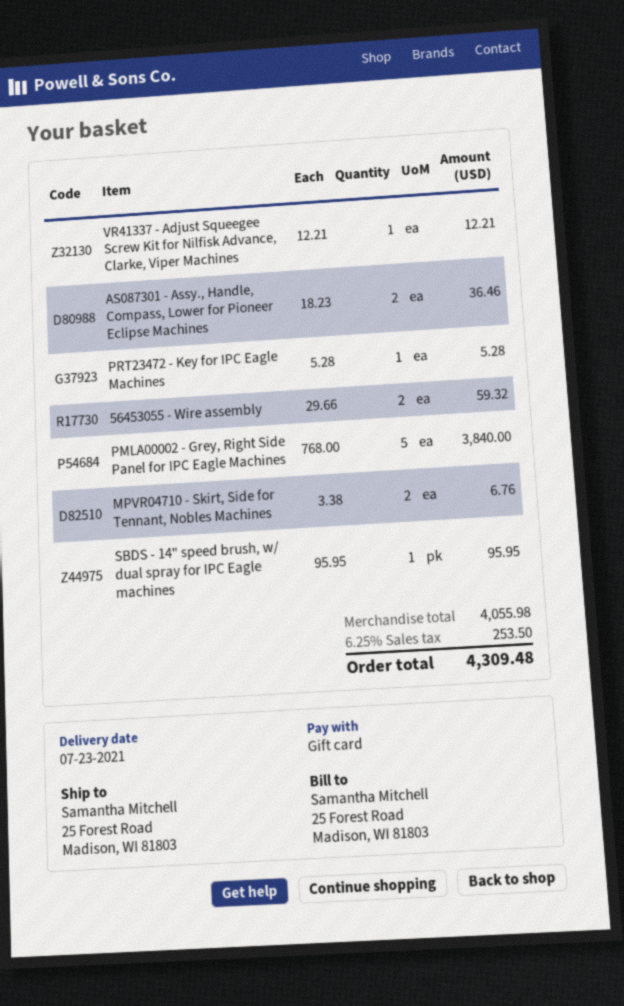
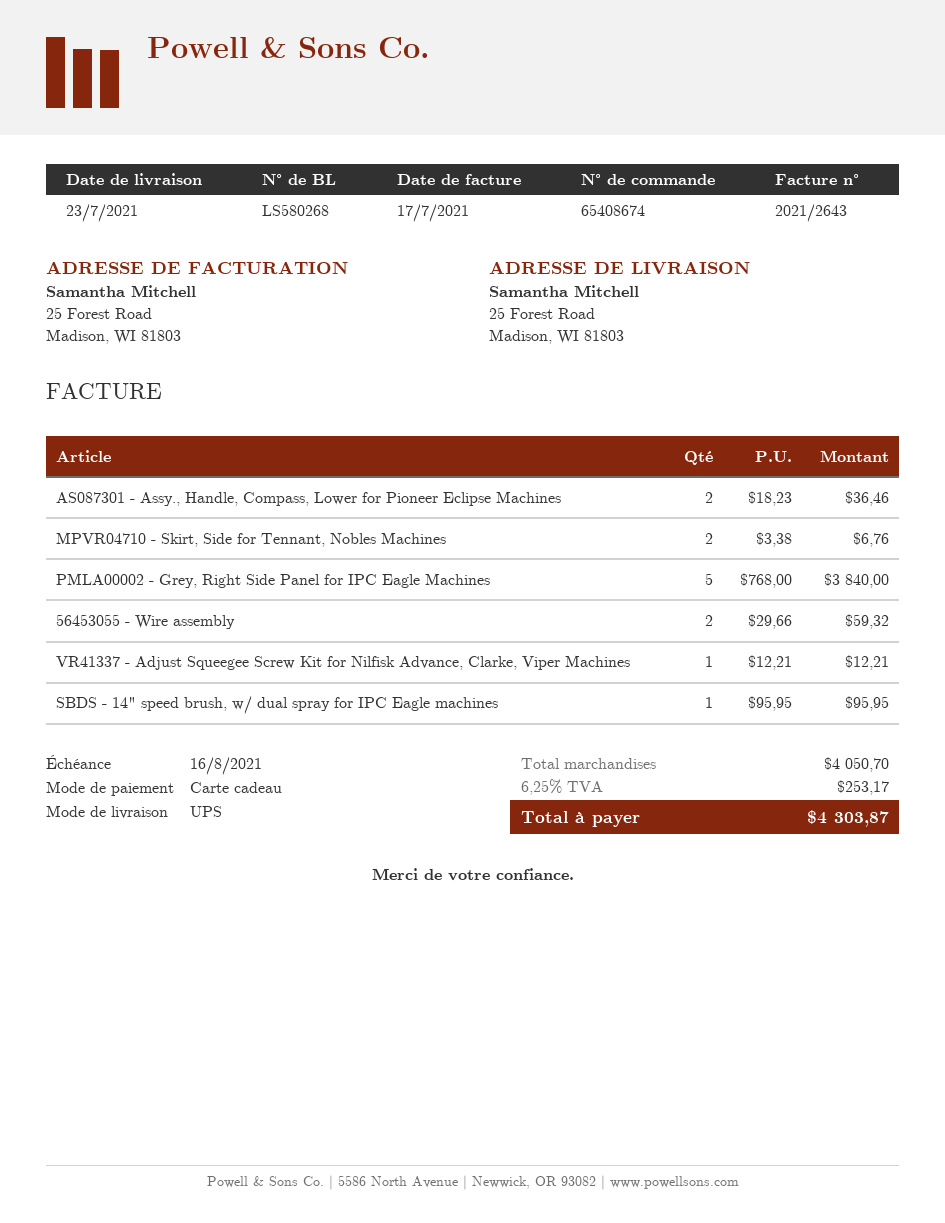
PRT23472 - Key for IPC Eagle Machines: 1 x 5.28 = 5.28 -> none
subtotal: 4055.98 -> 4050.70
tax: 6.25% = 253.50 -> 6.25% = 253.17
total: 4309.48 -> 4303.87

